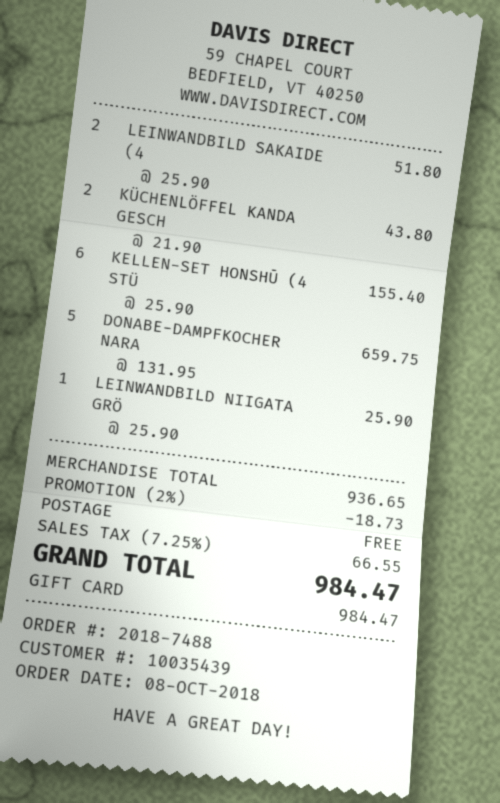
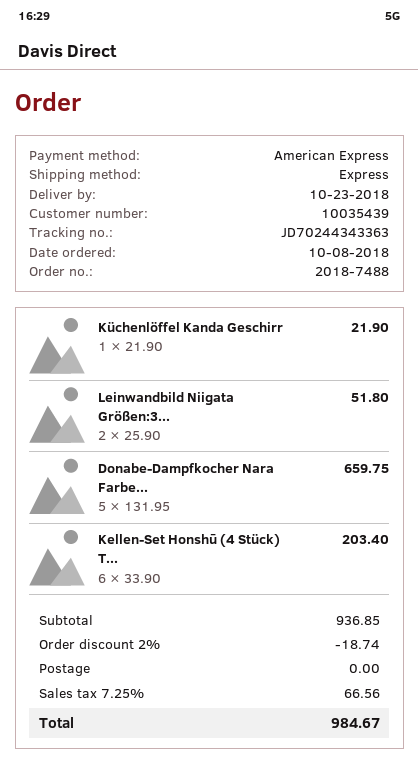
payment method: gift card -> American Express
LEINWANDBILD SAKAIDE (4: 2 x 25.90 = 51.80 -> none
KÜCHENLÖFFEL KANDA GESCH: 2 x 21.90 = 43.80 -> 1 x 21.90 = 21.90
KELLEN-SET HONSHŪ (4 STÜ: 6 x 25.90 = 155.40 -> 6 x 33.90 = 203.40
LEINWANDBILD NIIGATA GRÖ: 1 x 25.90 = 25.90 -> 2 x 25.90 = 51.80
subtotal: 936.65 -> 936.85
discount: 2% = 18.73 -> 2% = 18.74
tax: 7.25% = 66.55 -> 7.25% = 66.56
total: 984.47 -> 984.67

